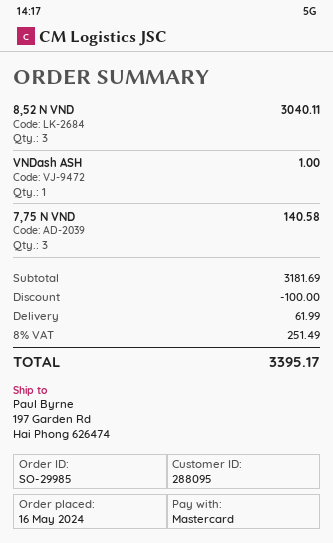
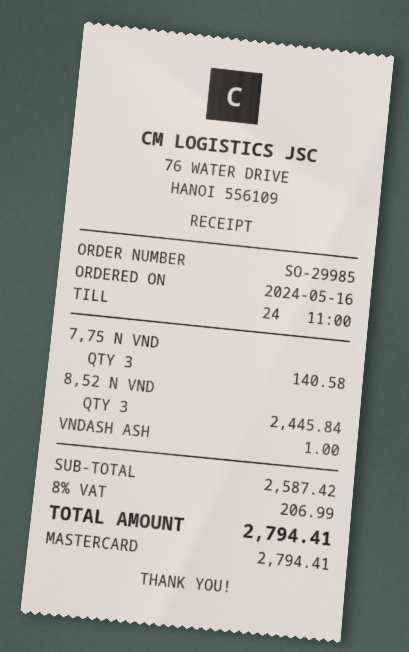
8,52 N VND: 3 for 3040.11 -> 3 for 2445.84
subtotal: 3181.69 -> 2587.42
discount: 100.00 -> none
shipping: 61.99 -> none
tax: 8% = 251.49 -> 8% = 206.99
total: 3395.17 -> 2794.41

